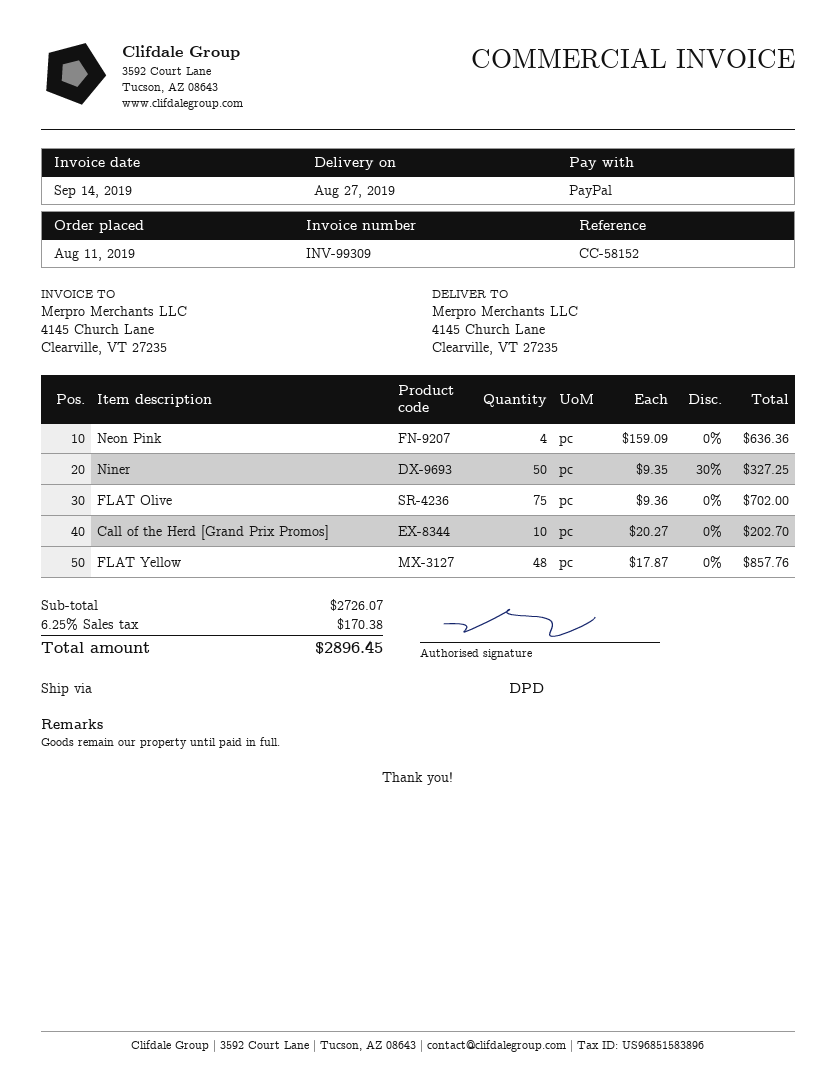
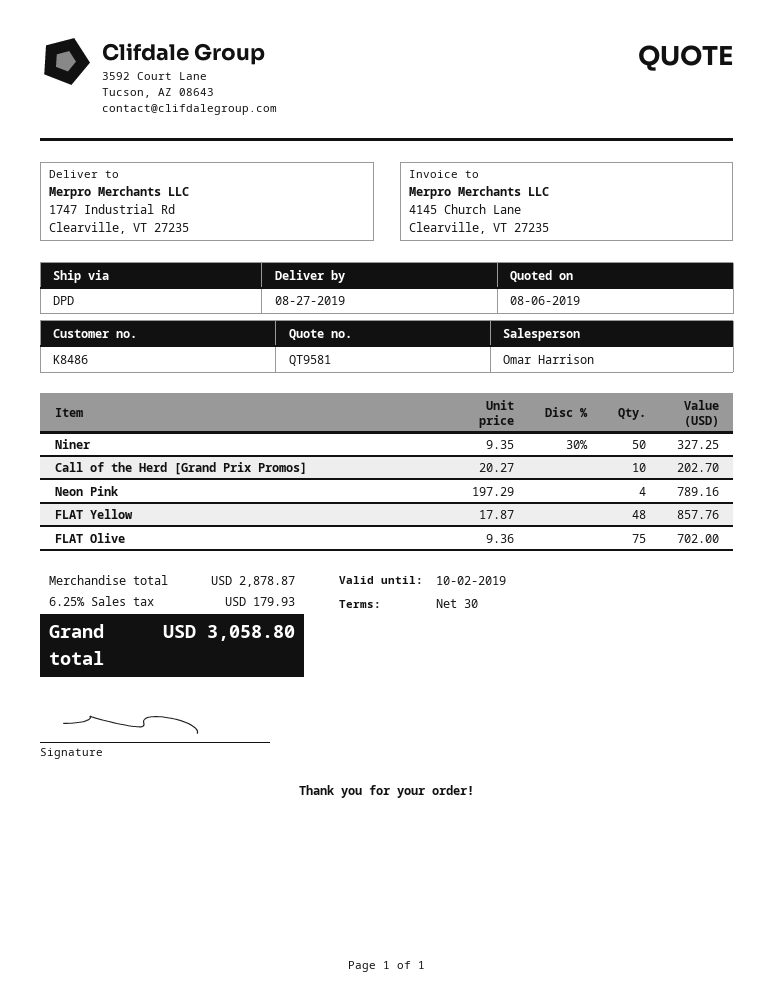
ship to: 4145 Church Lane, Clearville, VT 27235 -> 1747 Industrial Rd, Clearville, VT 27235
Neon Pink: 4 x 159.09 = 636.36 -> 4 x 197.29 = 789.16
subtotal: 2726.07 -> 2878.87
tax: 6.25% = 170.38 -> 6.25% = 179.93
total: 2896.45 -> 3058.80

